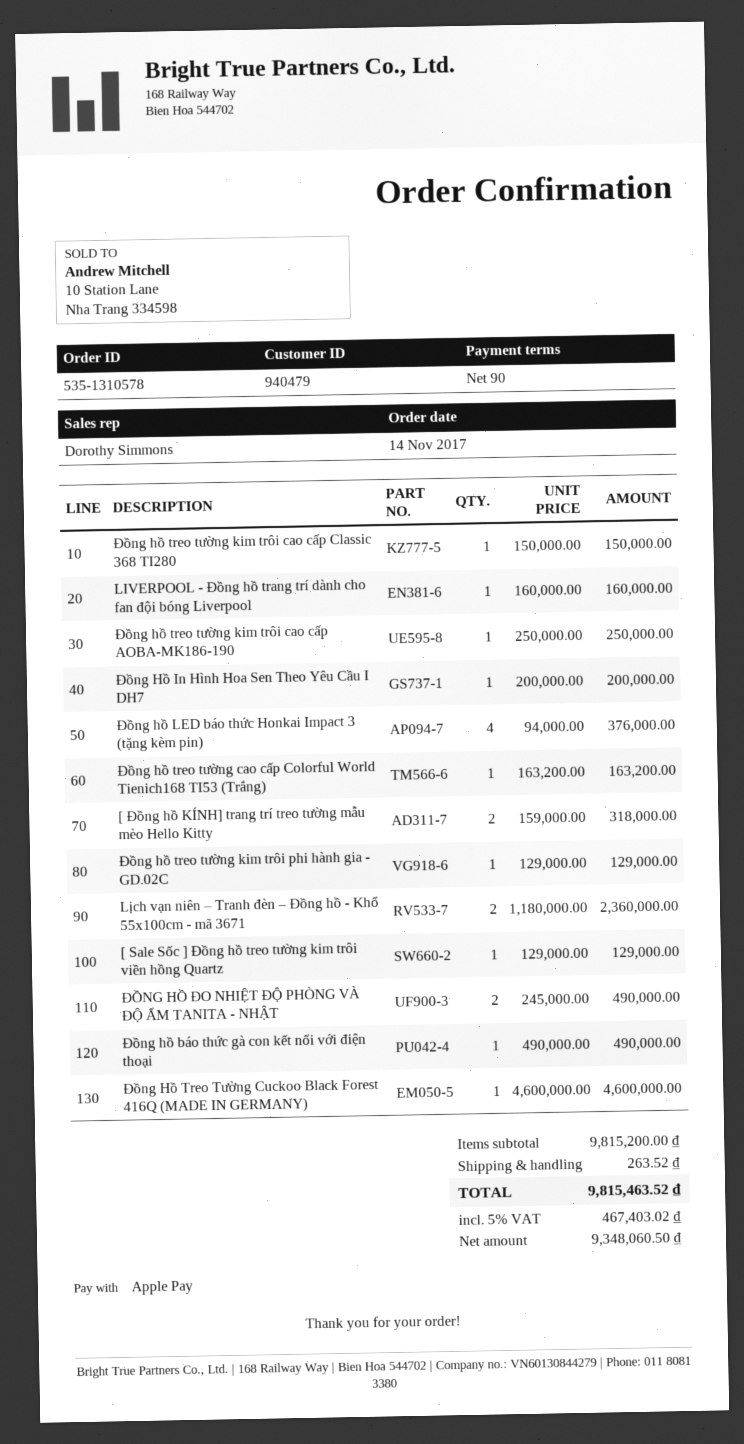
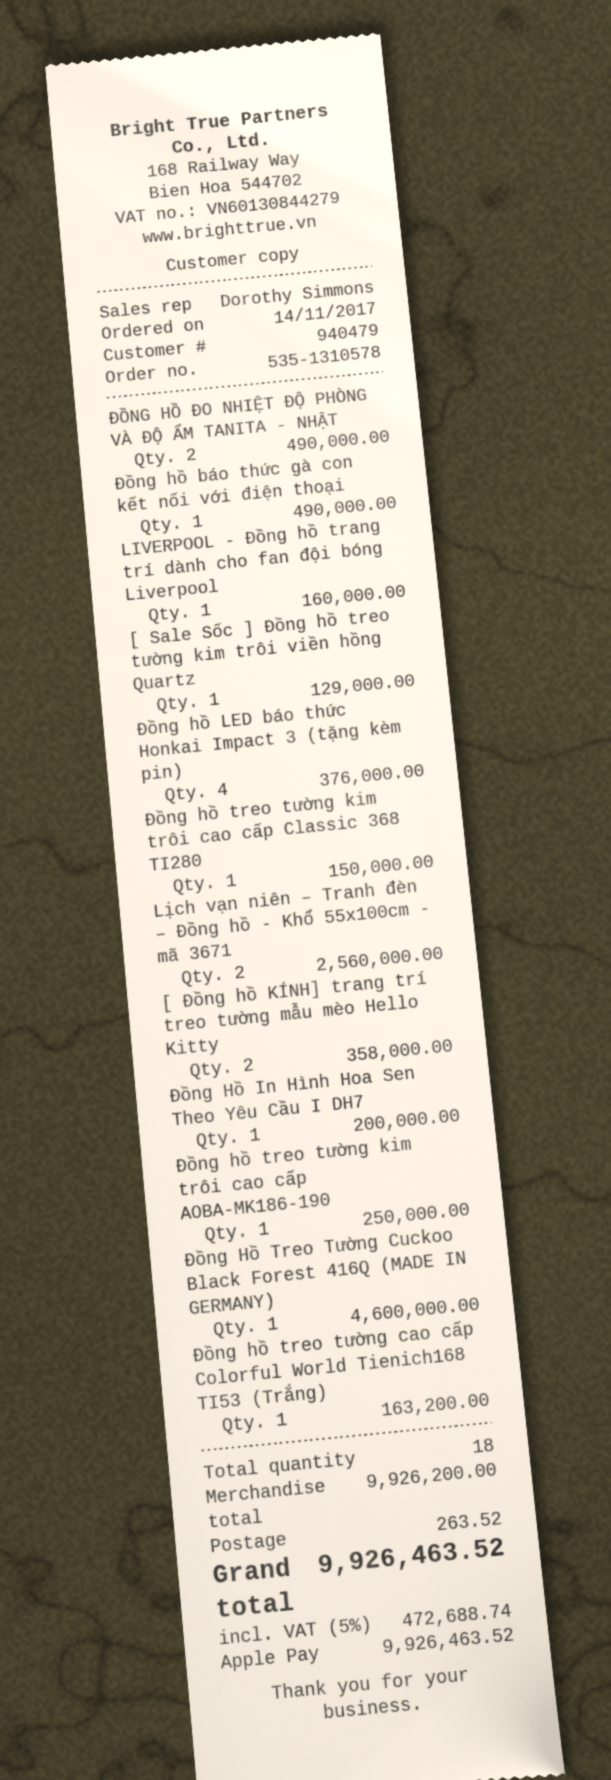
[ Đồng hồ KÍNH] trang trí treo tường mẫu mèo Hello Kitty: 2 for 318000.00 -> 2 for 358000.00
Đồng hồ treo tường kim trôi phi hành gia - GD.02C: 1 for 129000.00 -> none
Lịch vạn niên – Tranh đèn – Đồng hồ - Khổ 55x100cm - mã 3671: 2 for 2360000.00 -> 2 for 2560000.00
subtotal: 9815200.00 -> 9926200.00
tax: 5% = 467403.02 -> 5% = 472688.74
total: 9815463.52 -> 9926463.52

